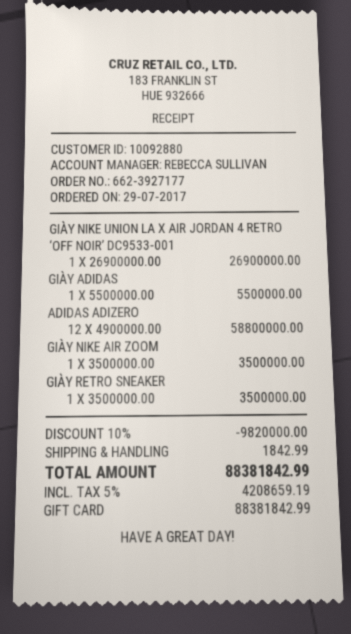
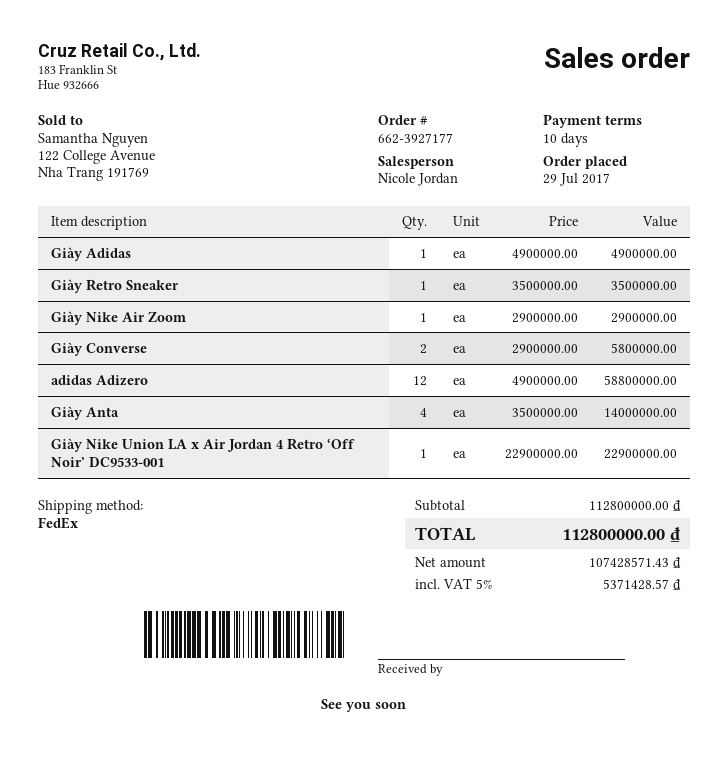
sales rep: REBECCA SULLIVAN -> Nicole Jordan
GIÀY NIKE UNION LA X AIR JORDAN 4 RETRO ‘OFF NOIR’ DC9533-001: 1 x 26900000.00 = 26900000.00 -> 1 x 22900000.00 = 22900000.00
GIÀY ADIDAS: 1 x 5500000.00 = 5500000.00 -> 1 x 4900000.00 = 4900000.00
GIÀY NIKE AIR ZOOM: 1 x 3500000.00 = 3500000.00 -> 1 x 2900000.00 = 2900000.00
Giày Converse: none -> 2 x 2900000.00 = 5800000.00
Giày Anta: none -> 4 x 3500000.00 = 14000000.00
discount: 10% = 9820000.00 -> none
shipping: 1842.99 -> none
tax: 5% = 4208659.19 -> 5% = 5371428.57
total: 88381842.99 -> 112800000.00

